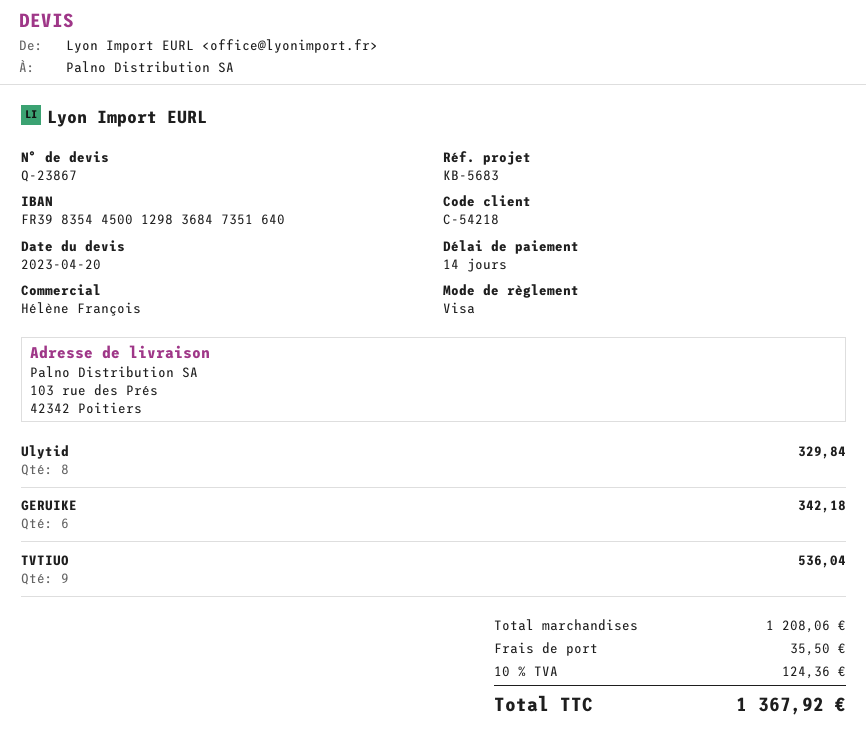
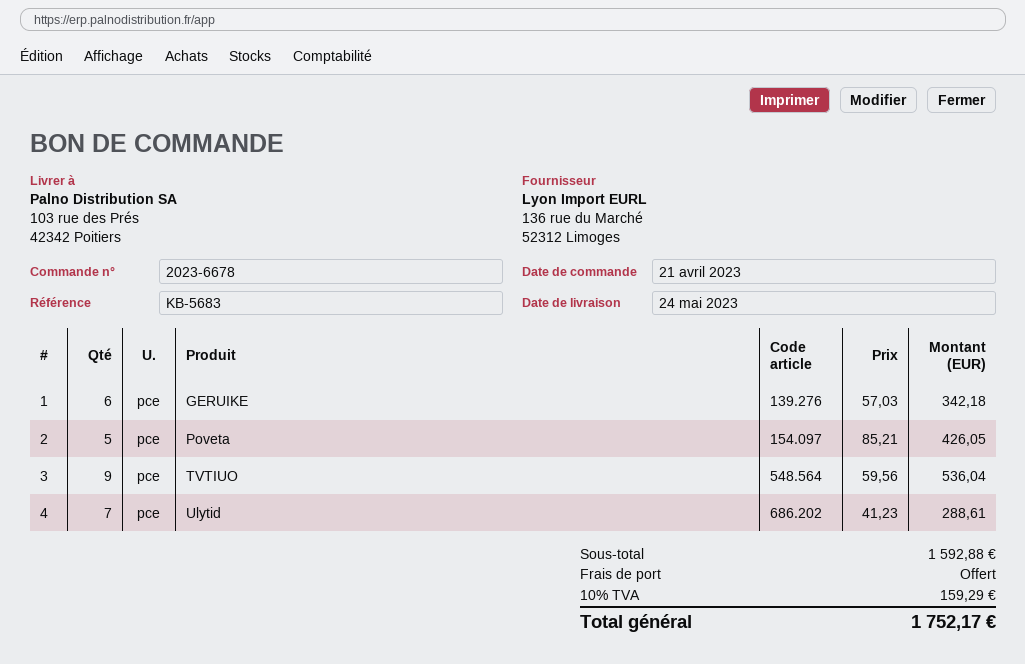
Ulytid: 8 for 329.84 -> 7 for 288.61
Poveta: none -> 5 for 426.05
subtotal: 1208.06 -> 1592.88
shipping: 35.50 -> 0.00
tax: 10% = 124.36 -> 10% = 159.29
total: 1367.92 -> 1752.17

